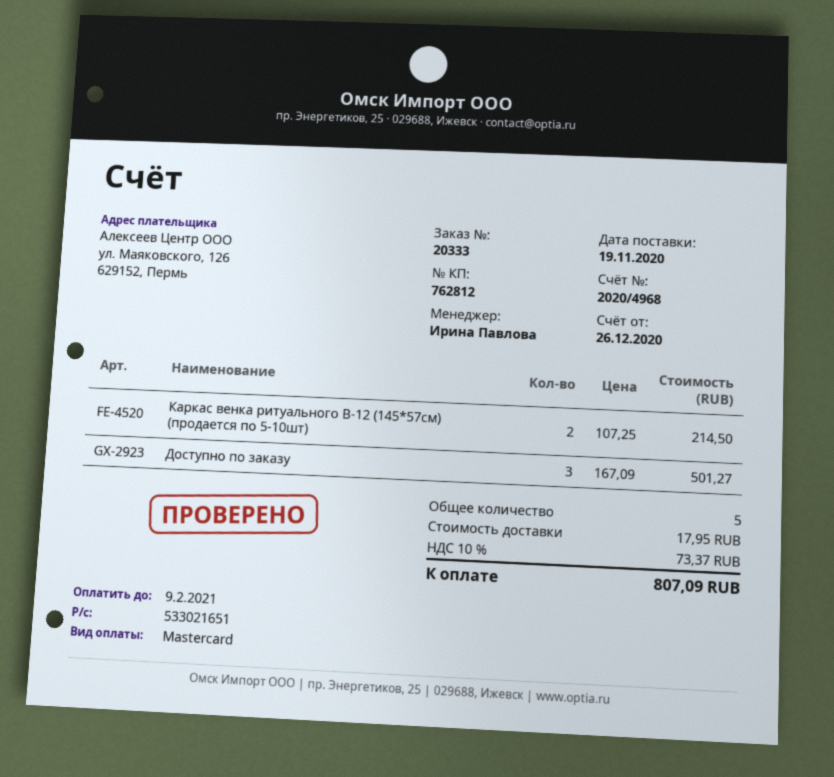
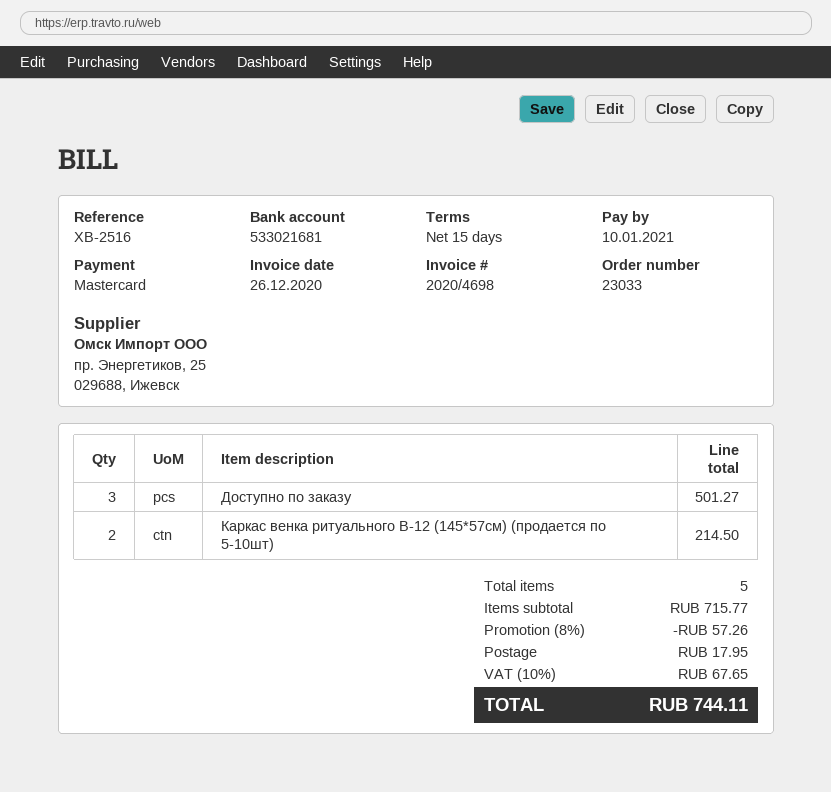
order number: 20333 -> 23033
invoice number: 2020/4968 -> 2020/4698
due date: 2021-02-09 -> 2021-01-10
bank account: 533021651 -> 533021681
discount: none -> 8% = 57.26
tax: 10% = 73.37 -> 10% = 67.65
total: 807.09 -> 744.11

